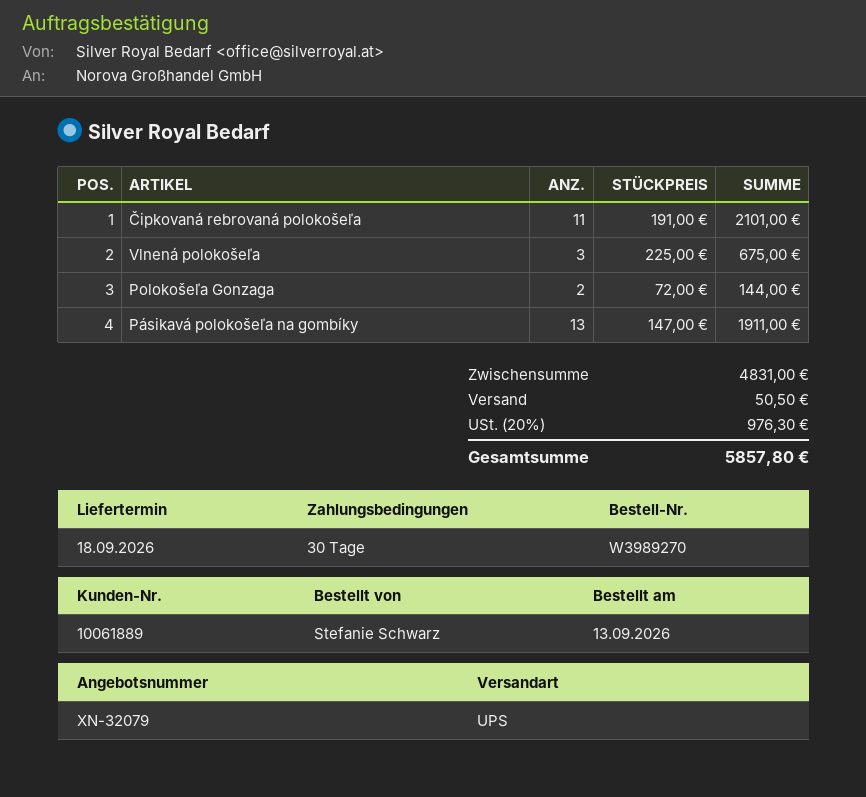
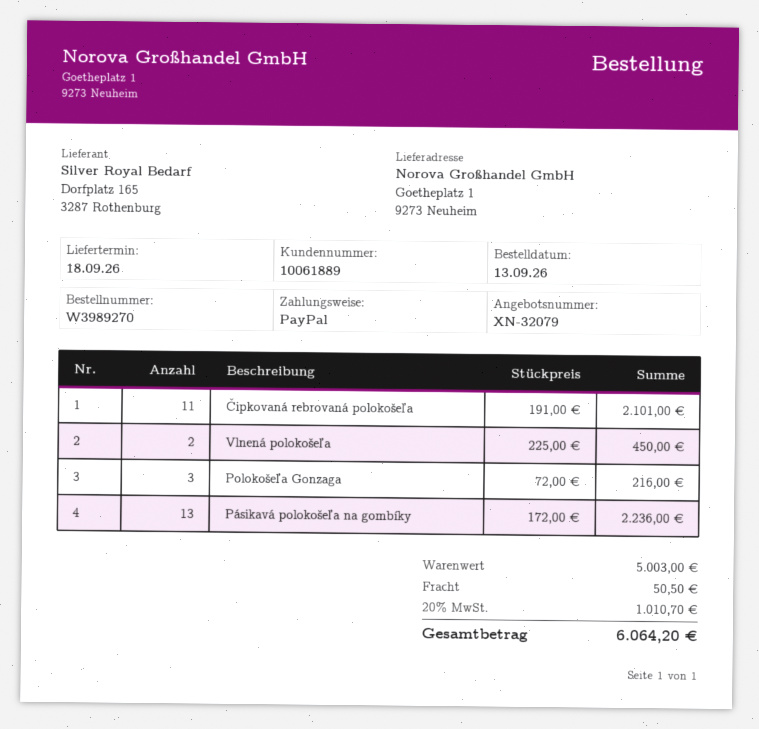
Vlnená polokošeľa: 3 x 225.00 = 675.00 -> 2 x 225.00 = 450.00
Polokošeľa Gonzaga: 2 x 72.00 = 144.00 -> 3 x 72.00 = 216.00
Pásikavá polokošeľa na gombíky: 13 x 147.00 = 1911.00 -> 13 x 172.00 = 2236.00
subtotal: 4831.00 -> 5003.00
tax: 20% = 976.30 -> 20% = 1010.70
total: 5857.80 -> 6064.20

